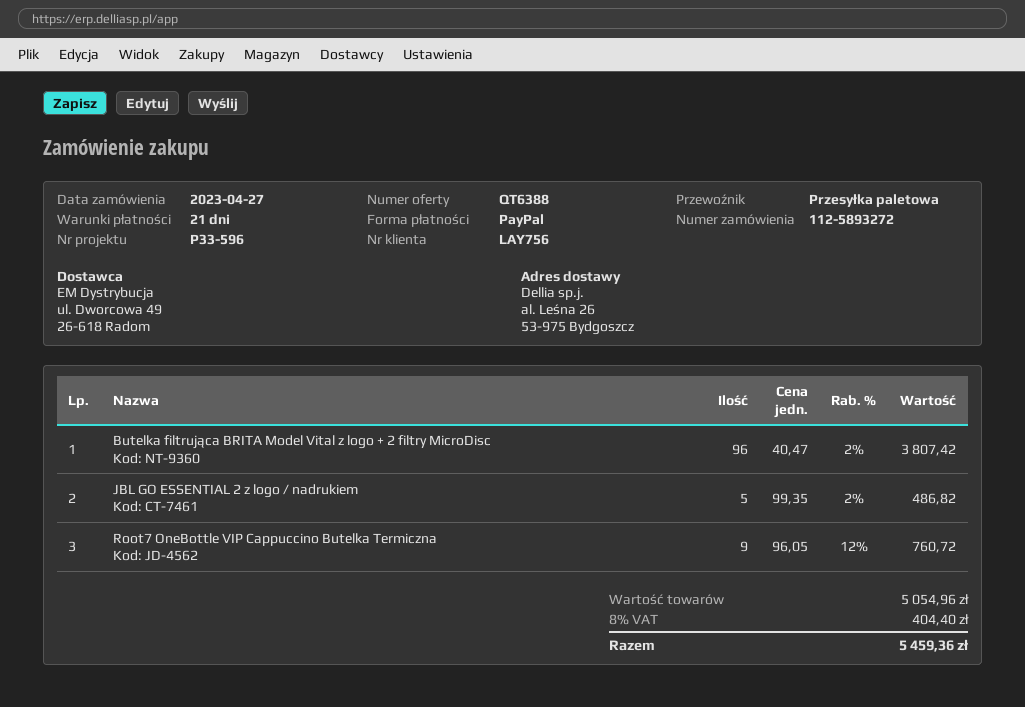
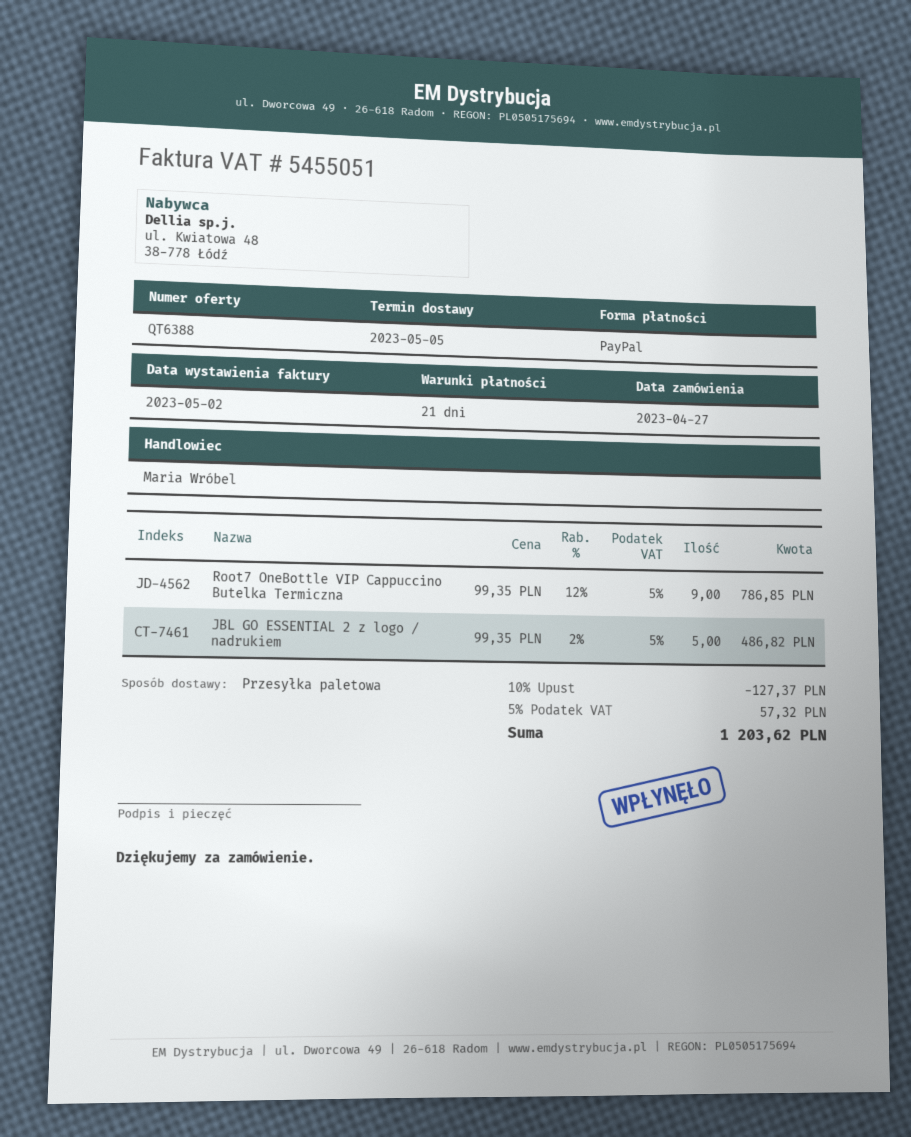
Butelka filtrująca BRITA Model Vital z logo + 2 filtry MicroDisc: 96 x 40.47 - 2% = 3807.42 -> none
Root7 OneBottle VIP Cappuccino Butelka Termiczna: 9 x 96.05 - 12% = 760.72 -> 9 x 99.35 - 12% = 786.85
discount: none -> 10% = 127.37
tax: 8% = 404.40 -> 5% = 57.32
total: 5459.36 -> 1203.62

